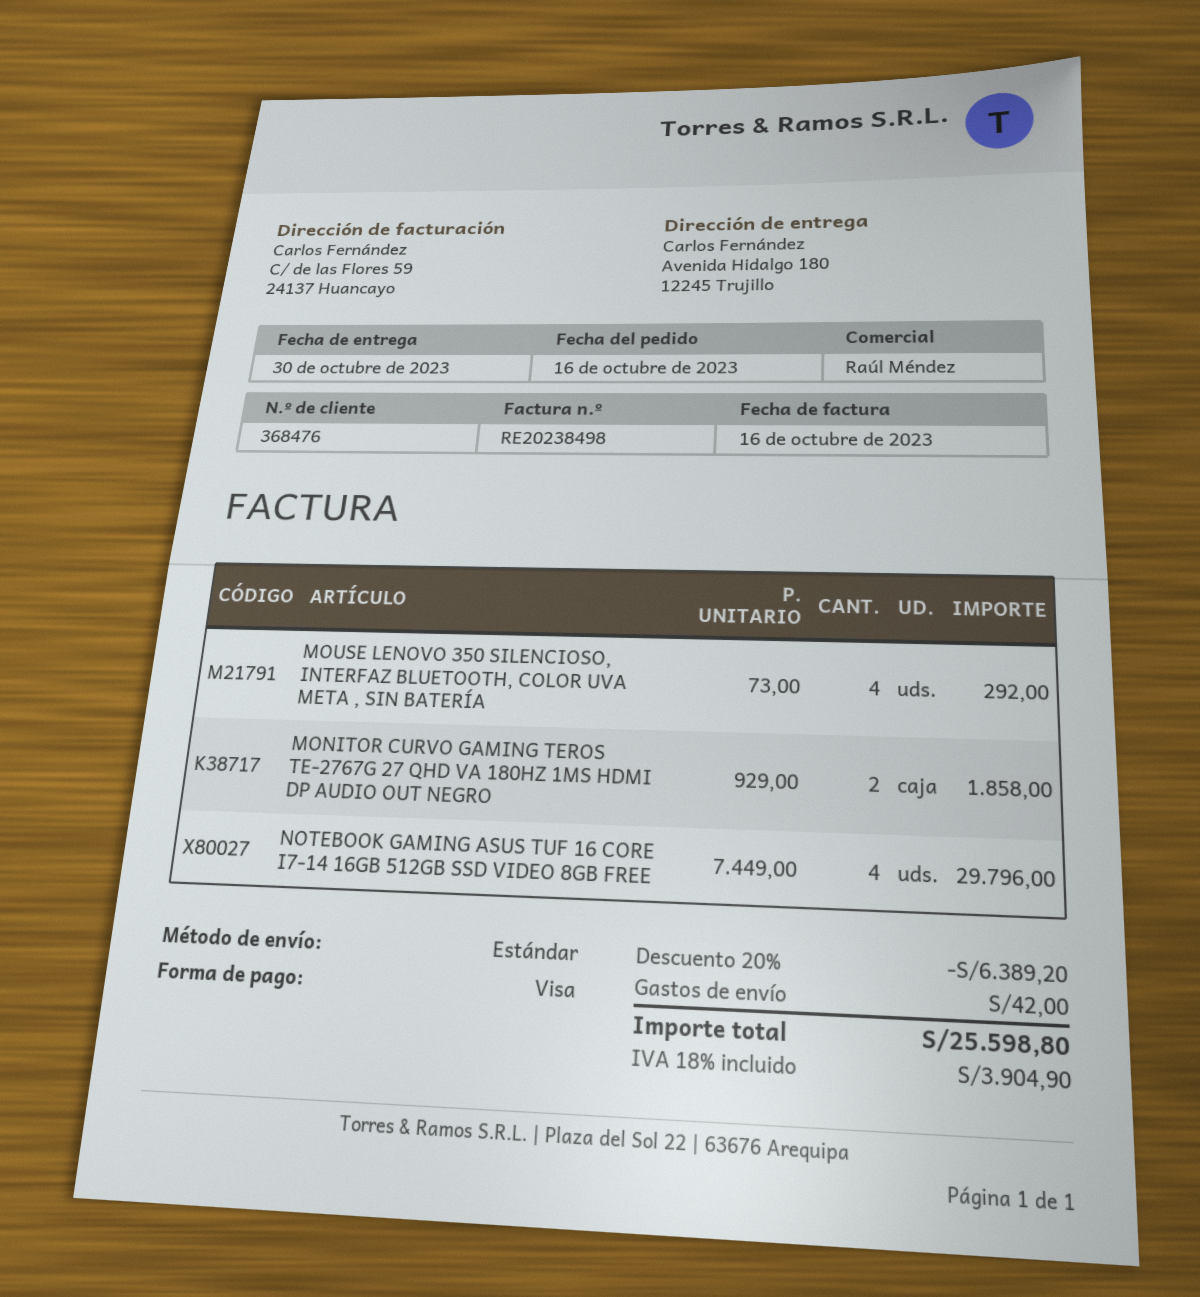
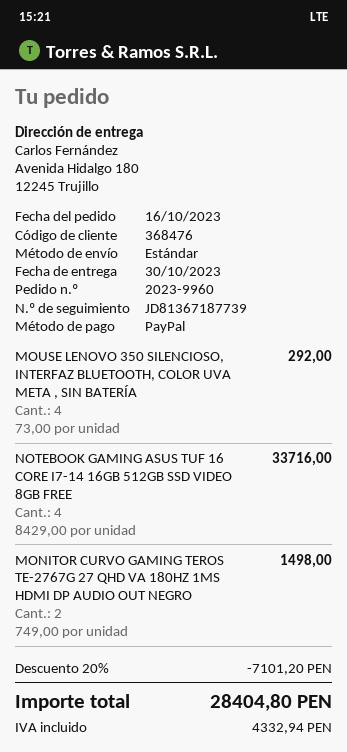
payment method: Visa -> PayPal
MONITOR CURVO GAMING TEROS TE-2767G 27 QHD VA 180HZ 1MS HDMI DP AUDIO OUT NEGRO: 2 x 929.00 = 1858.00 -> 2 x 749.00 = 1498.00
NOTEBOOK GAMING ASUS TUF 16 CORE I7-14 16GB 512GB SSD VIDEO 8GB FREE: 4 x 7449.00 = 29796.00 -> 4 x 8429.00 = 33716.00
discount: 20% = 6389.20 -> 20% = 7101.20
shipping: 42.00 -> none
tax: 3904.90 -> 4332.94
total: 25598.80 -> 28404.80

